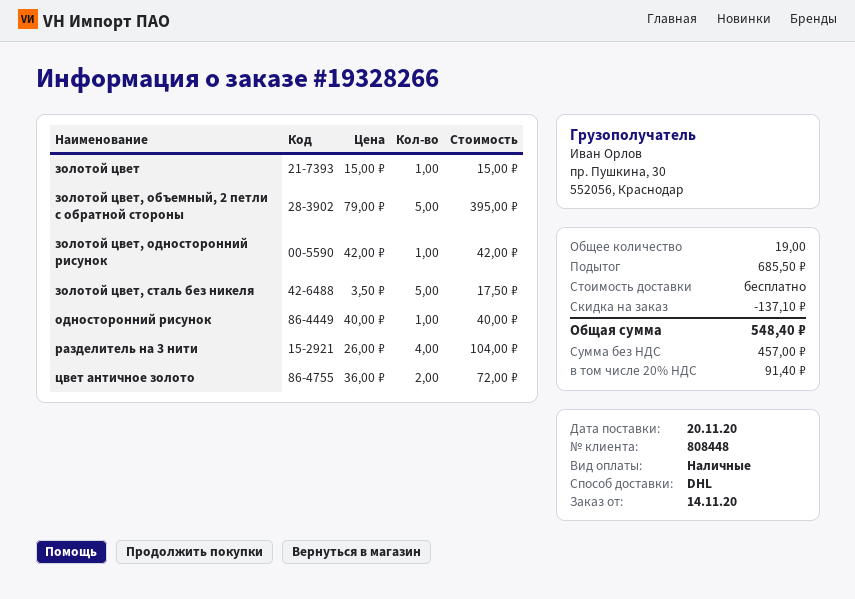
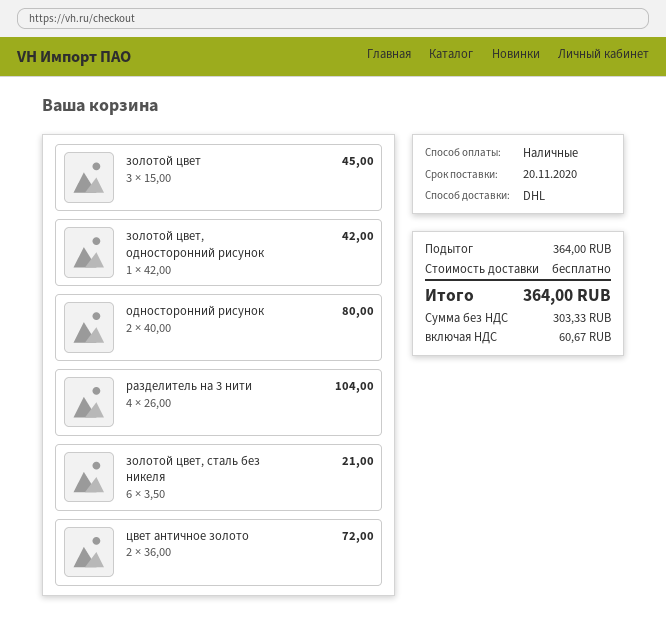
золотой цвет: 1 x 15.00 = 15.00 -> 3 x 15.00 = 45.00
золотой цвет, объемный, 2 петли с обратной стороны: 5 x 79.00 = 395.00 -> none
золотой цвет, сталь без никеля: 5 x 3.50 = 17.50 -> 6 x 3.50 = 21.00
односторонний рисунок: 1 x 40.00 = 40.00 -> 2 x 40.00 = 80.00
subtotal: 685.50 -> 364.00
discount: 137.10 -> none
net: 457.00 -> 303.33
tax: 91.40 -> 60.67
total: 548.40 -> 364.00

